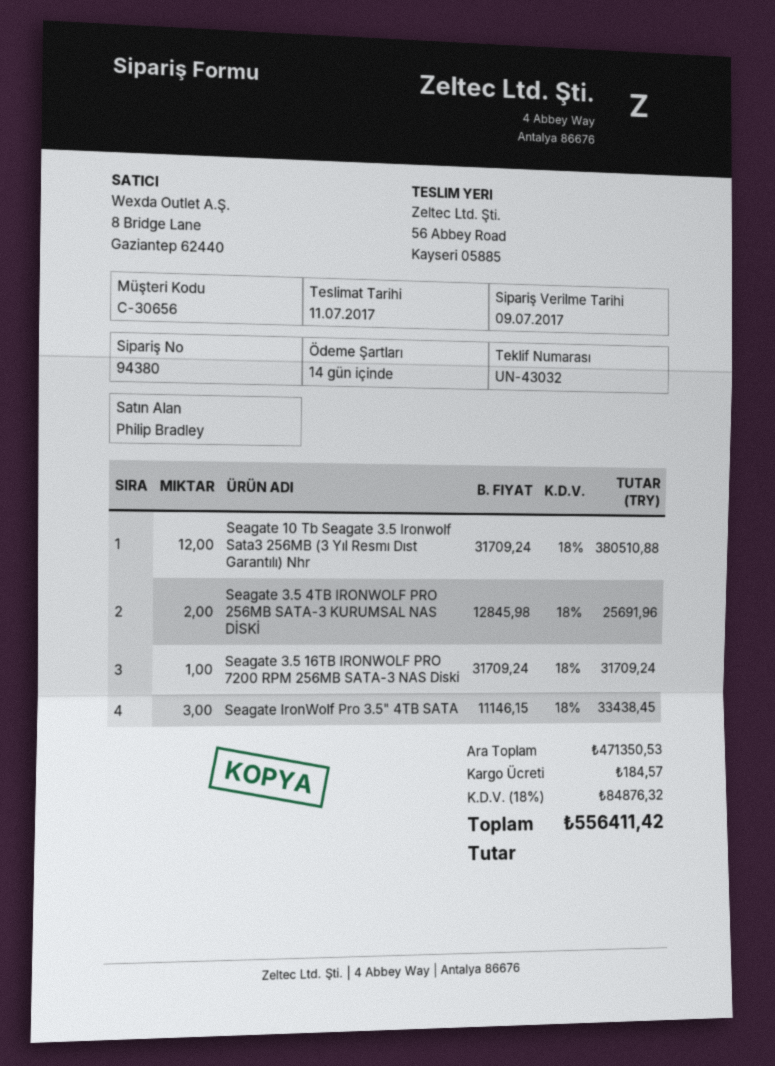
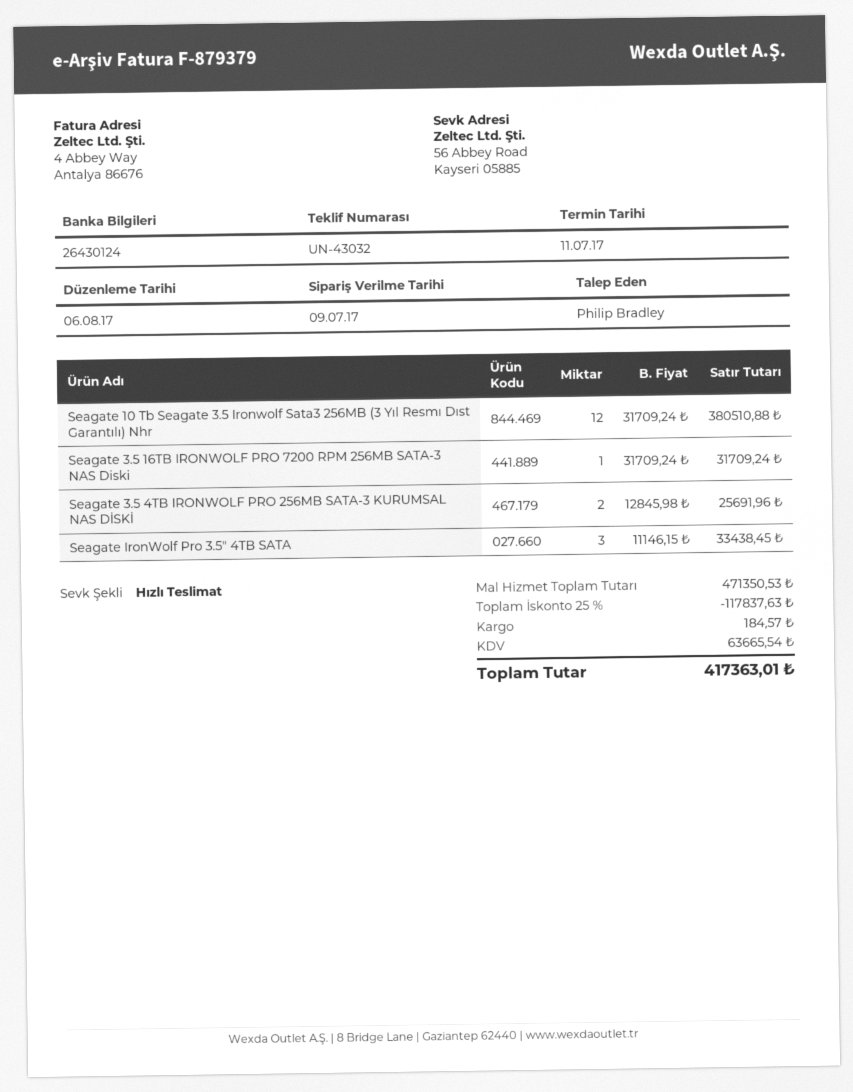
discount: none -> 25% = 117837.63
tax: 84876.32 -> 63665.54
total: 556411.42 -> 417363.01

